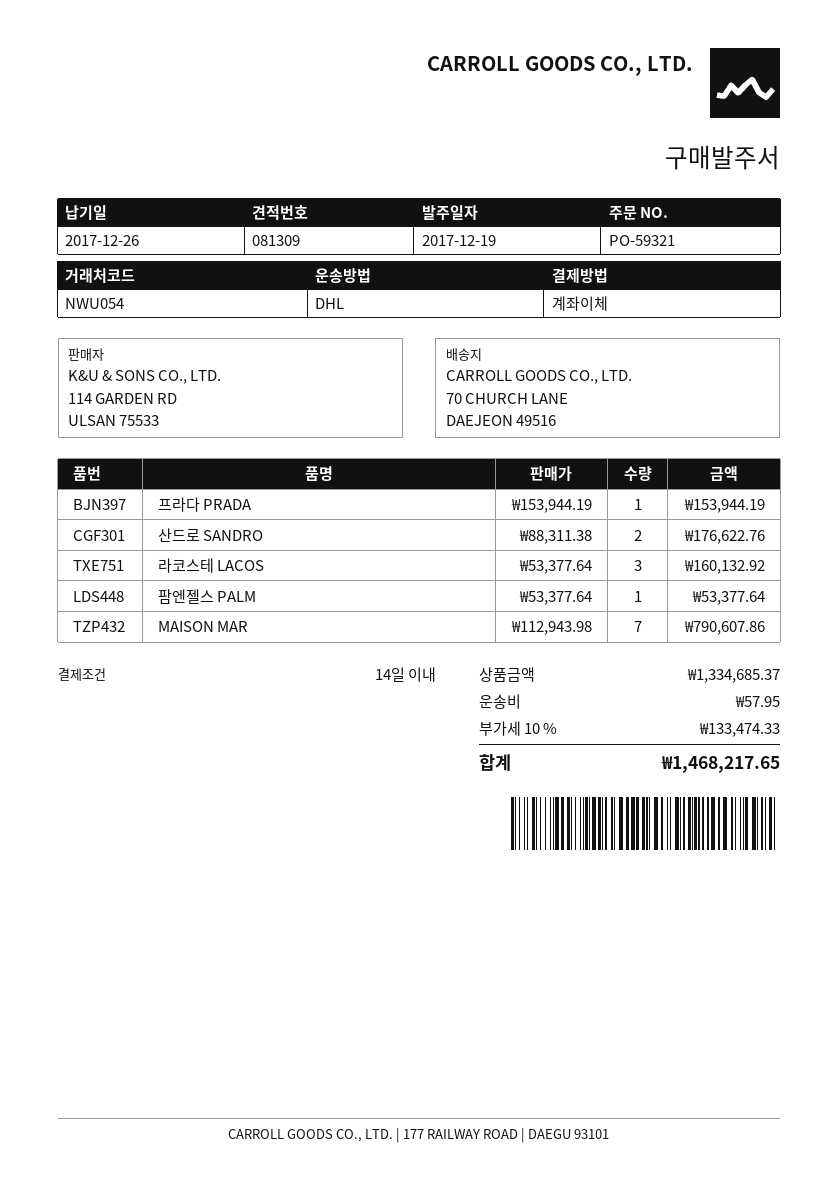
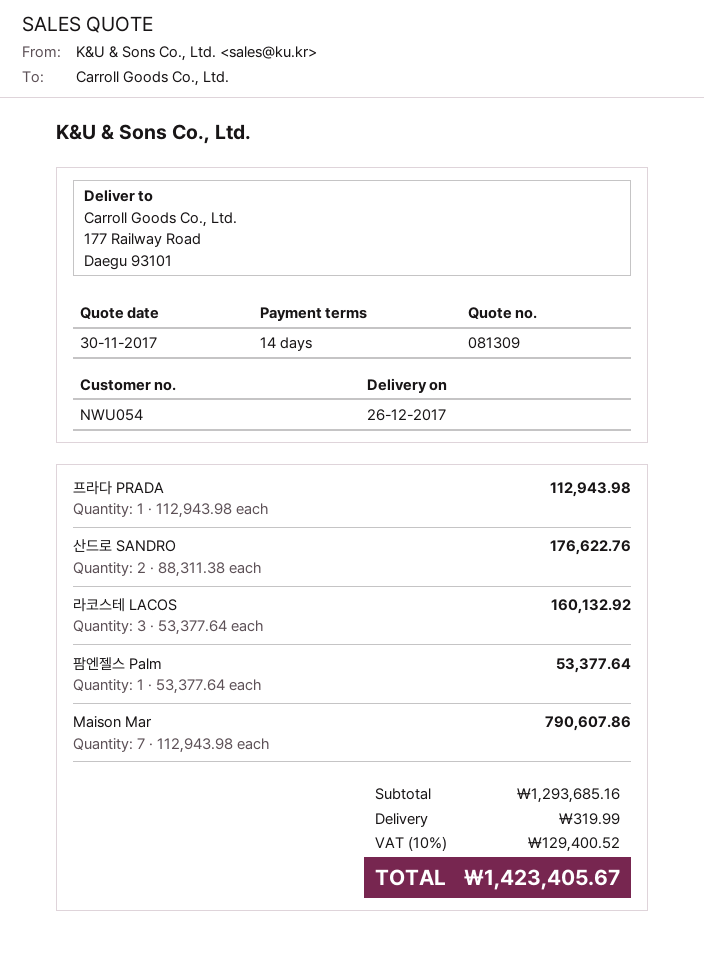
ship to: 70 CHURCH LANE, DAEJEON 49516 -> 177 Railway Road, Daegu 93101
프라다 PRADA: 1 x 153944.19 = 153944.19 -> 1 x 112943.98 = 112943.98
subtotal: 1334685.37 -> 1293685.16
shipping: 57.95 -> 319.99
tax: 10% = 133474.33 -> 10% = 129400.52
total: 1468217.65 -> 1423405.67

